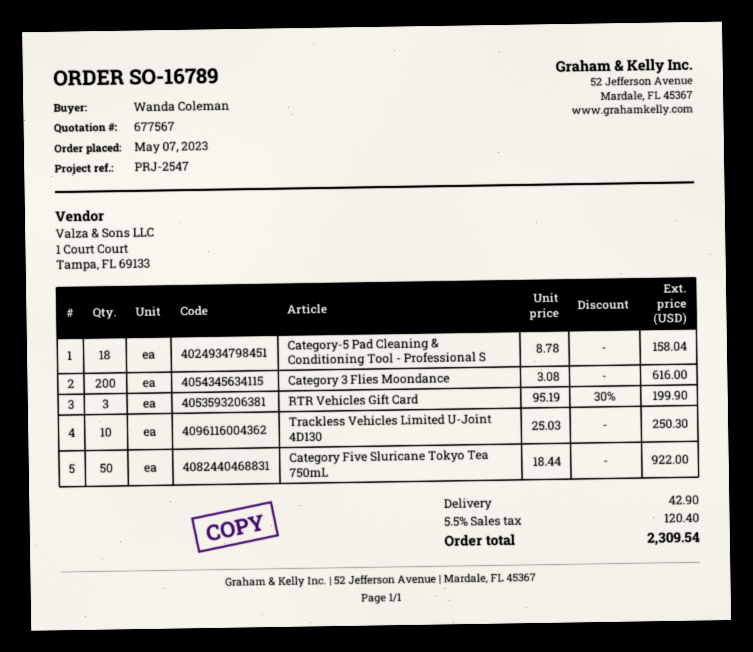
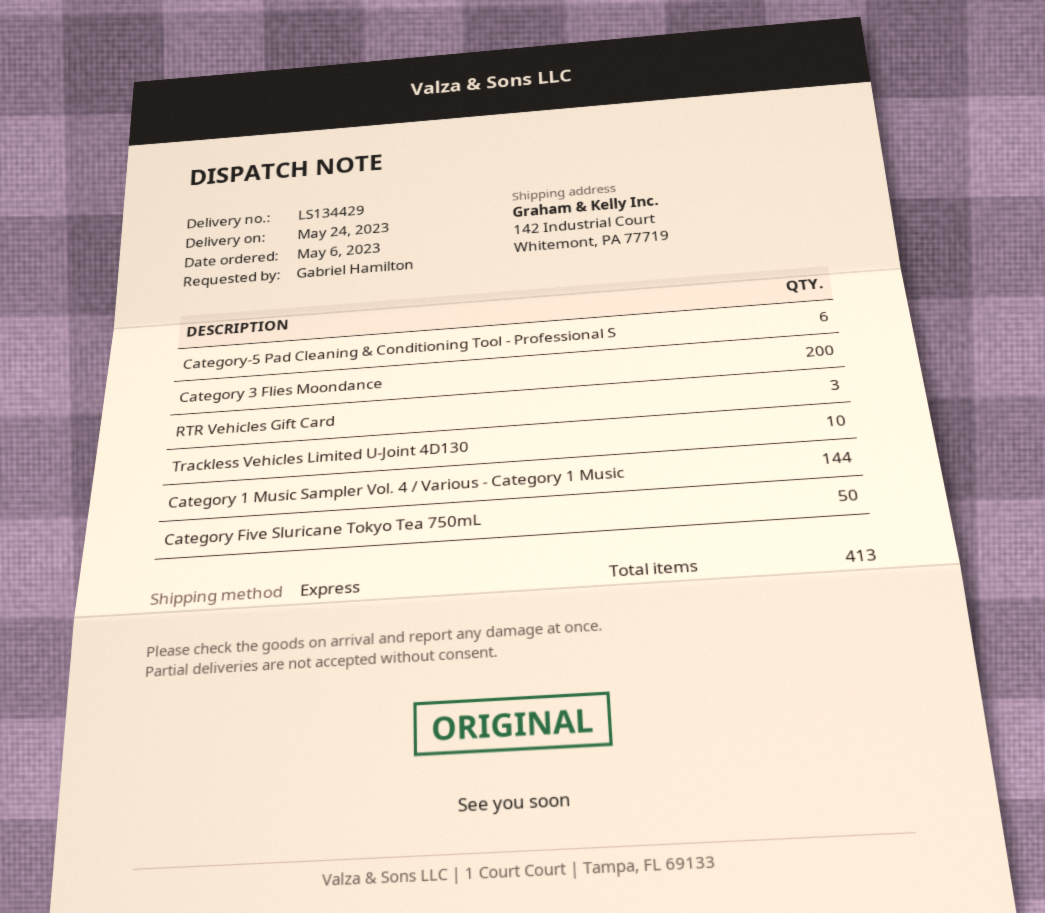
order date: 2023-05-07 -> 2023-05-06
ordered by: Wanda Coleman -> Gabriel Hamilton
Category-5 Pad Cleaning & Conditioning Tool - Professional S: 18 -> 6
Category 1 Music Sampler Vol. 4 / Various - Category 1 Music: none -> 144

